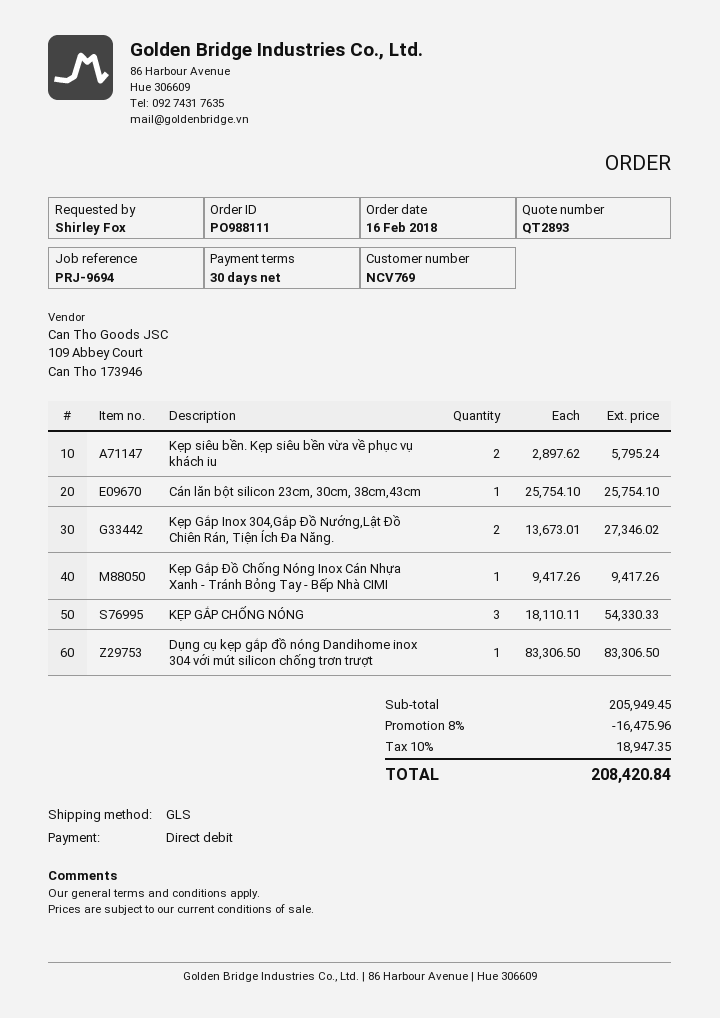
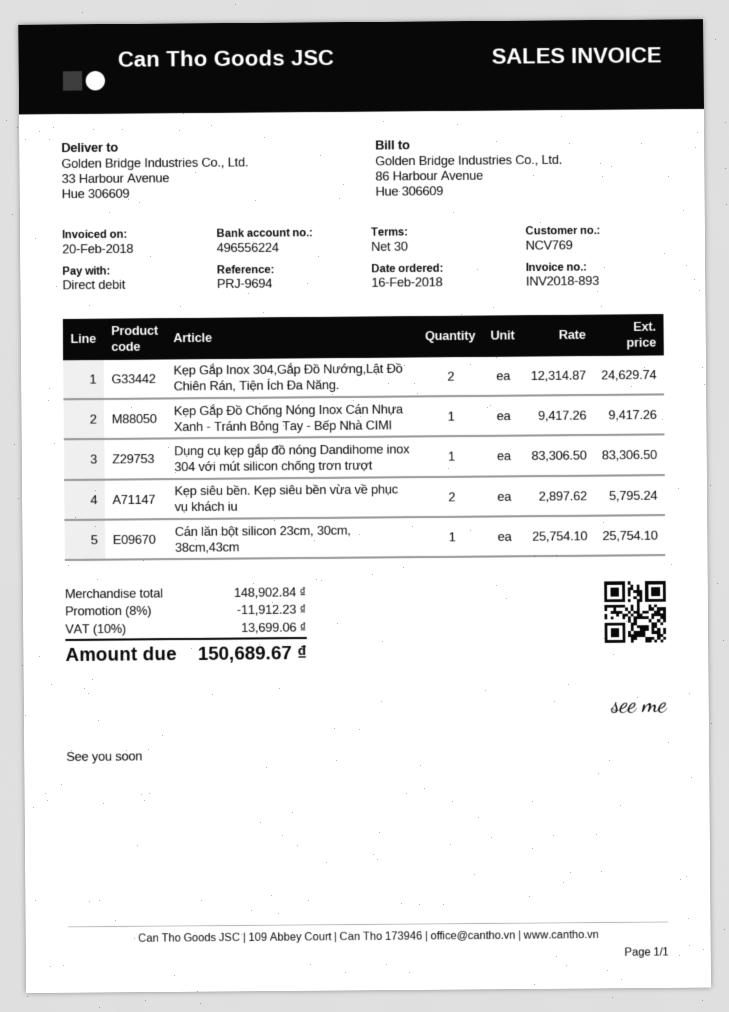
Kẹp Gắp Inox 304,Gắp Đồ Nướng,Lật Đồ Chiên Rán, Tiện Ích Đa Năng.: 2 x 13673.01 = 27346.02 -> 2 x 12314.87 = 24629.74
KẸP GẮP CHỐNG NÓNG: 3 x 18110.11 = 54330.33 -> none
subtotal: 205949.45 -> 148902.84
discount: 8% = 16475.96 -> 8% = 11912.23
tax: 10% = 18947.35 -> 10% = 13699.06
total: 208420.84 -> 150689.67

